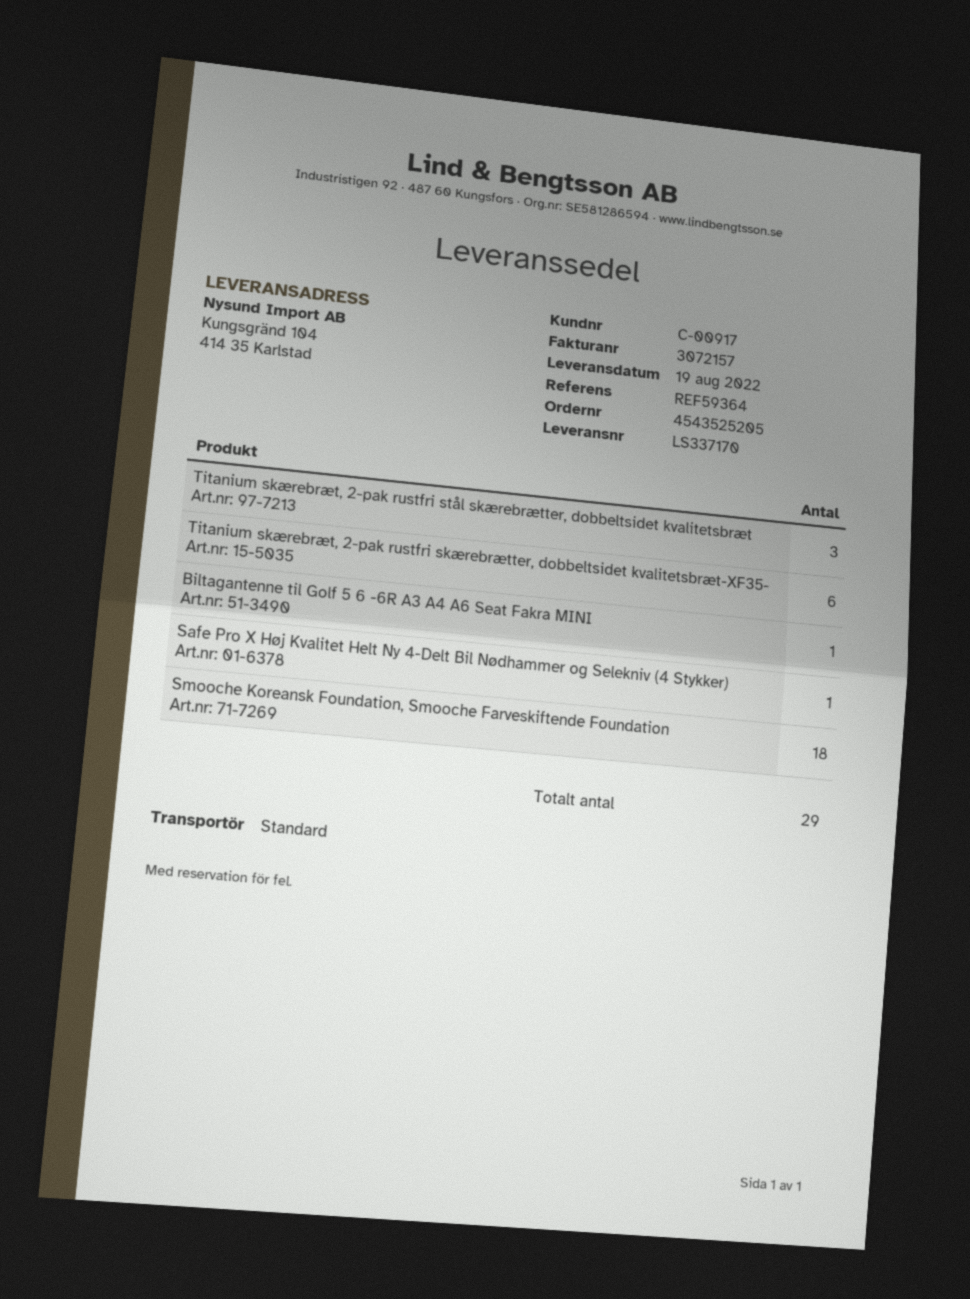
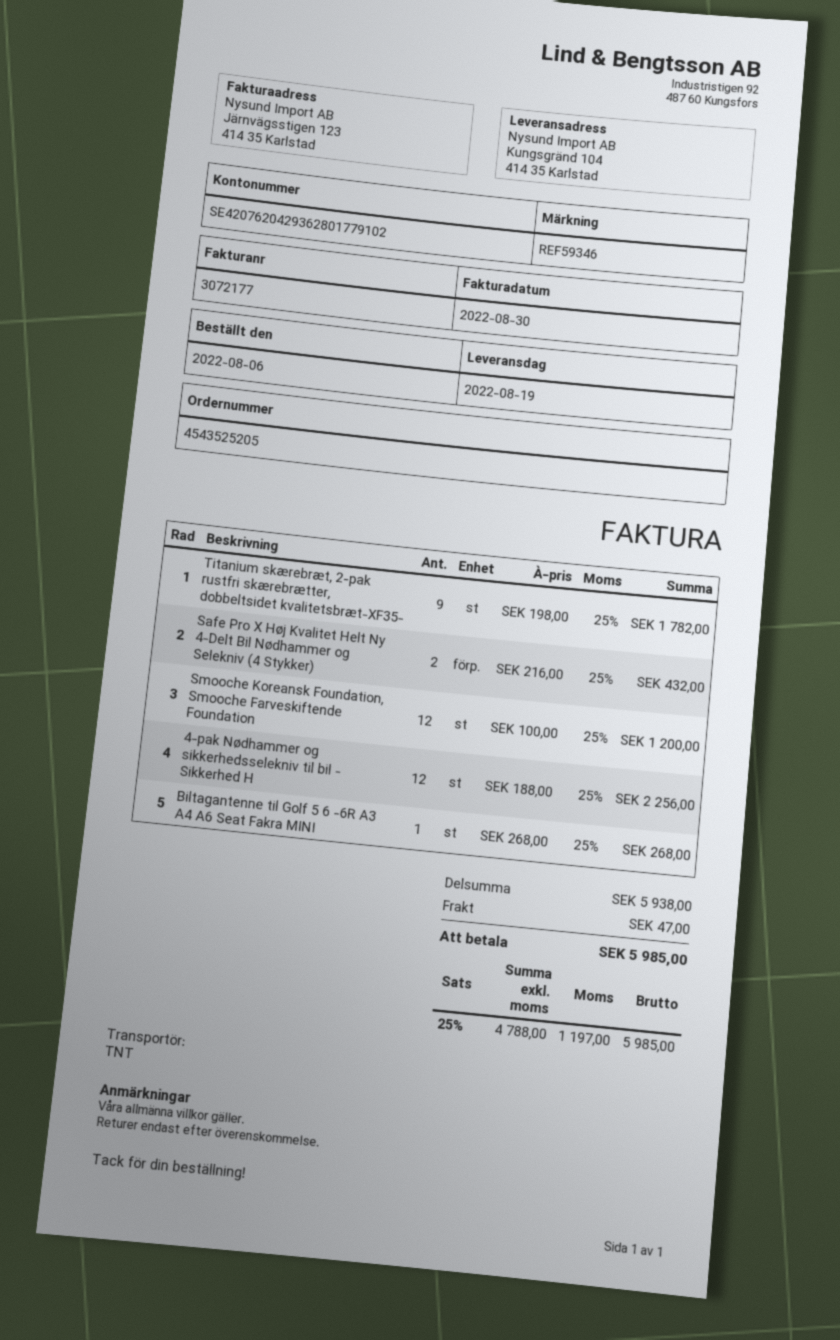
invoice number: 3072157 -> 3072177
reference: REF59364 -> REF59346
shipping method: standard -> TNT
Titanium skærebræt, 2-pak rustfri stål skærebrætter, dobbeltsidet kvalitetsbræt: 3 -> none
Titanium skærebræt, 2-pak rustfri skærebrætter, dobbeltsidet kvalitetsbræt-XF35-: 6 -> 9
Safe Pro X Høj Kvalitet Helt Ny 4-Delt Bil Nødhammer og Selekniv (4 Stykker): 1 -> 2
Smooche Koreansk Foundation, Smooche Farveskiftende Foundation: 18 -> 12
4-pak Nødhammer og sikkerhedsselekniv til bil - Sikkerhed H: none -> 12

